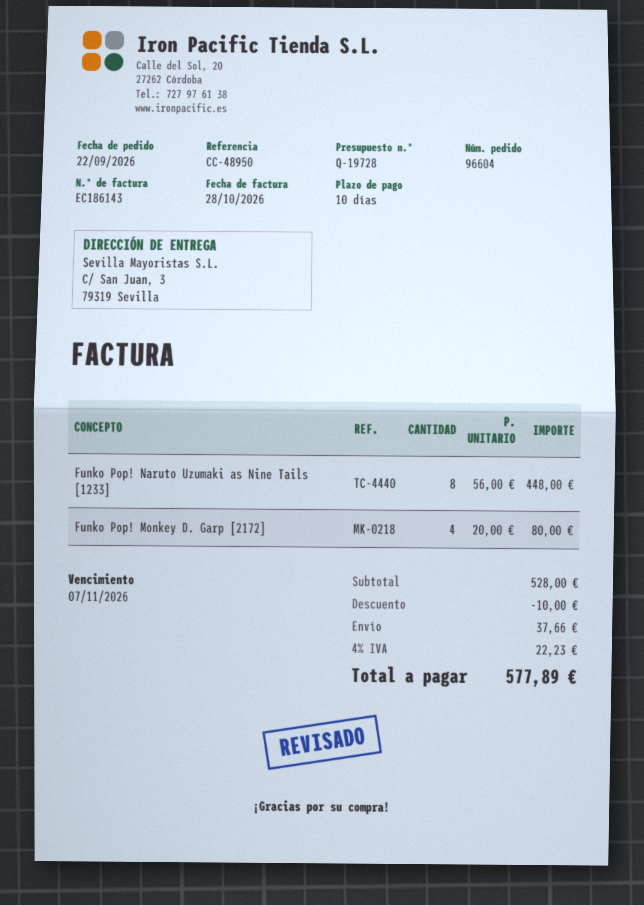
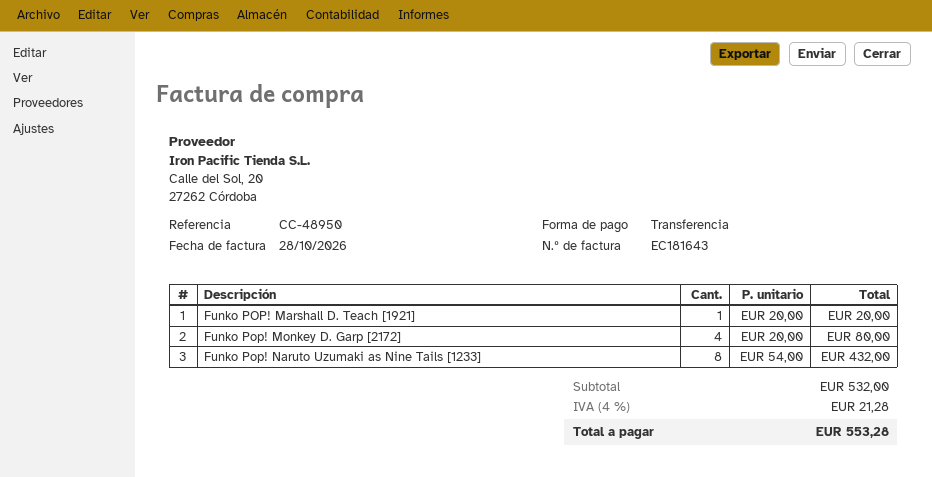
invoice number: EC186143 -> EC181643
Funko Pop! Naruto Uzumaki as Nine Tails [1233]: 8 x 56.00 = 448.00 -> 8 x 54.00 = 432.00
Funko POP! Marshall D. Teach [1921]: none -> 1 x 20.00 = 20.00
subtotal: 528.00 -> 532.00
discount: 10.00 -> none
shipping: 37.66 -> none
tax: 4% = 22.23 -> 4% = 21.28
total: 577.89 -> 553.28

